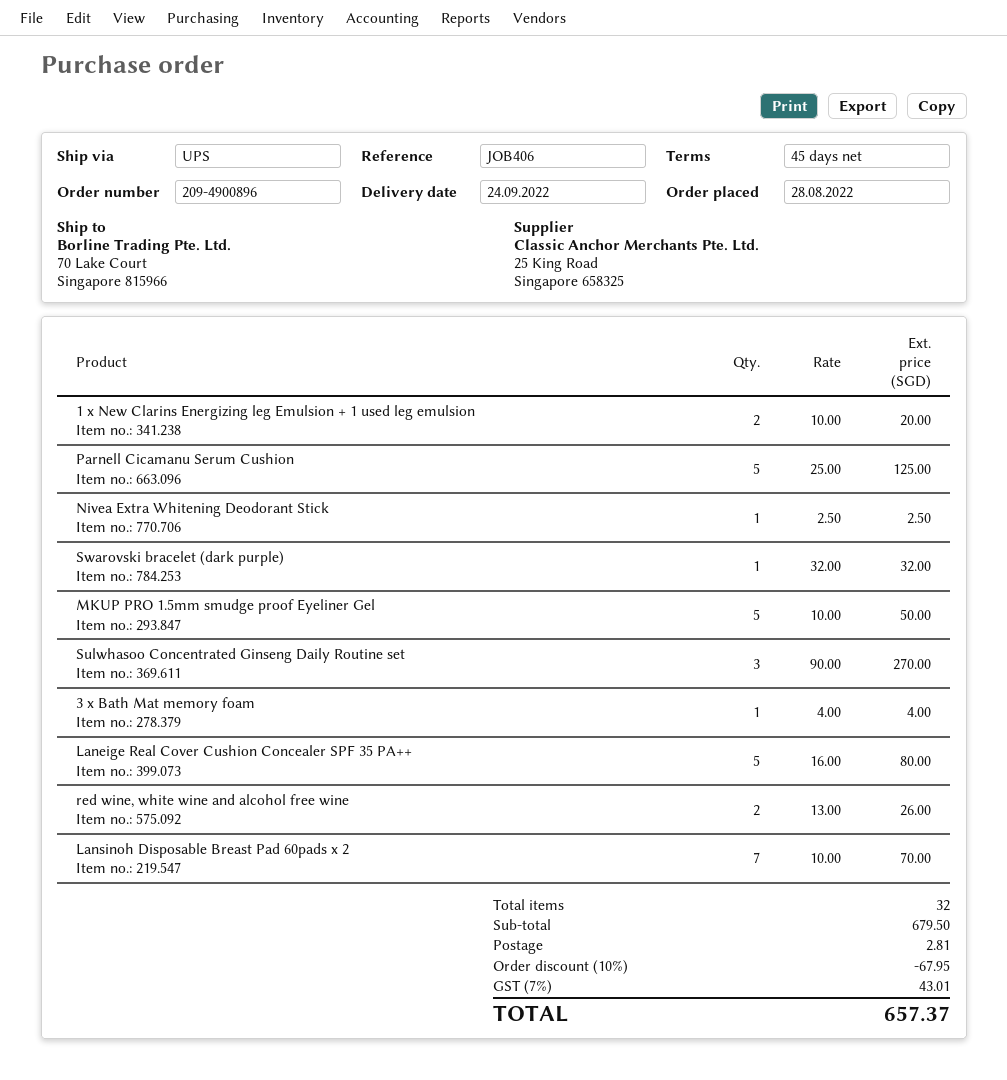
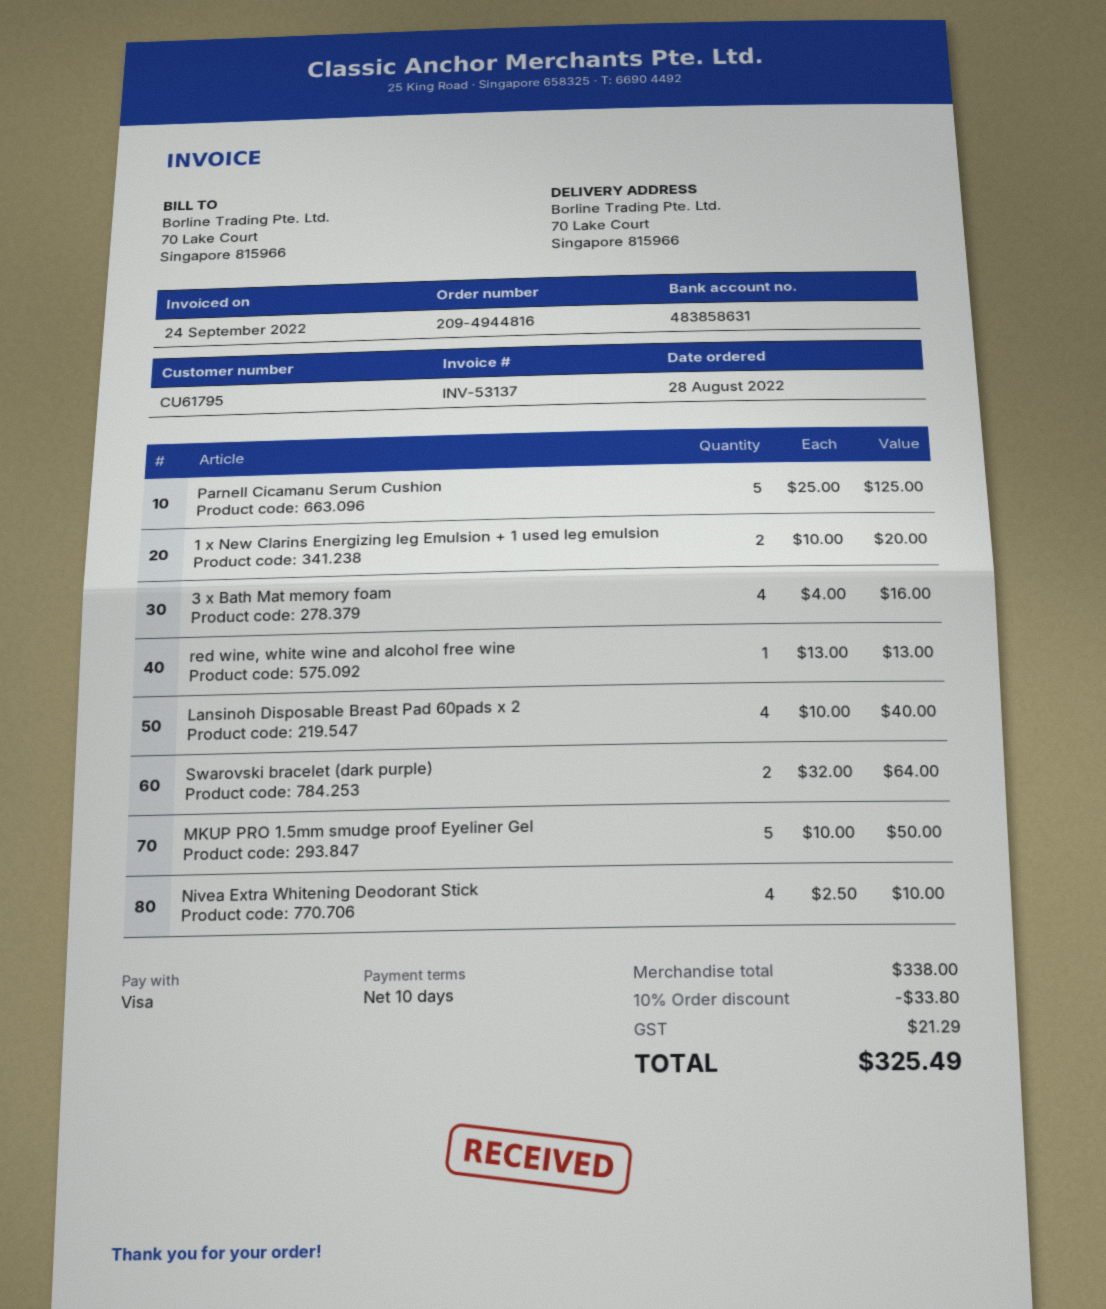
order number: 209-4900896 -> 209-4944816
payment terms: 45 days -> 10 days
Nivea Extra Whitening Deodorant Stick: 1 x 2.50 = 2.50 -> 4 x 2.50 = 10.00
Swarovski bracelet (dark purple): 1 x 32.00 = 32.00 -> 2 x 32.00 = 64.00
Sulwhasoo Concentrated Ginseng Daily Routine set: 3 x 90.00 = 270.00 -> none
3 x Bath Mat memory foam: 1 x 4.00 = 4.00 -> 4 x 4.00 = 16.00
Laneige Real Cover Cushion Concealer SPF 35 PA++: 5 x 16.00 = 80.00 -> none
red wine, white wine and alcohol free wine: 2 x 13.00 = 26.00 -> 1 x 13.00 = 13.00
Lansinoh Disposable Breast Pad 60pads x 2: 7 x 10.00 = 70.00 -> 4 x 10.00 = 40.00
subtotal: 679.50 -> 338.00
discount: 10% = 67.95 -> 10% = 33.80
shipping: 2.81 -> none
tax: 43.01 -> 21.29
total: 657.37 -> 325.49

